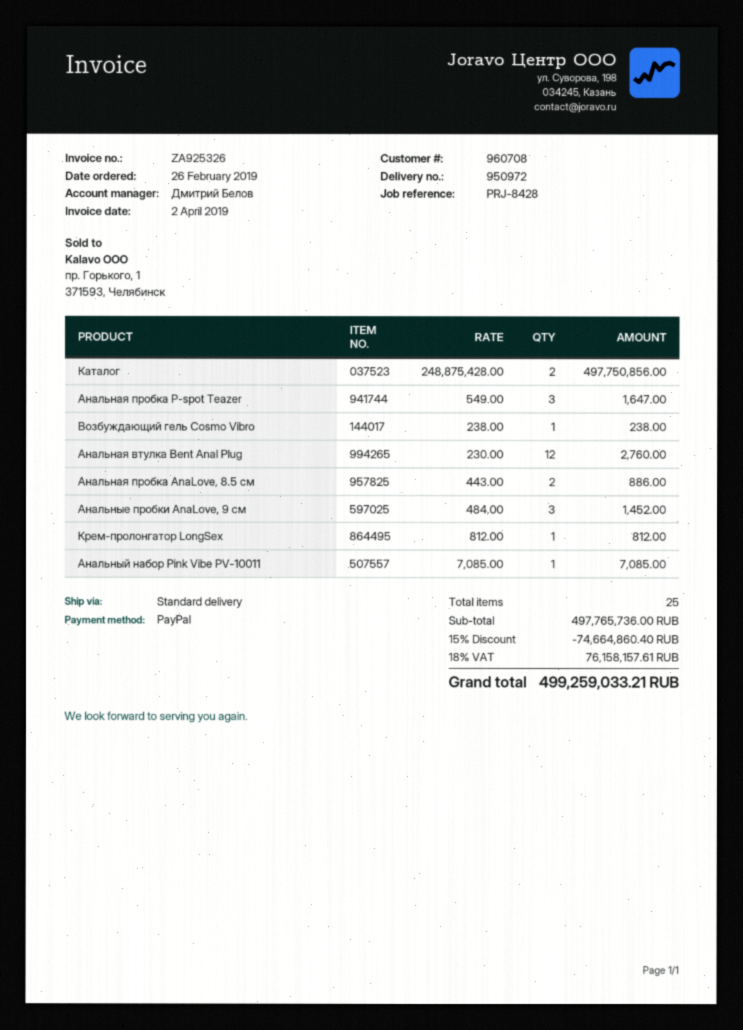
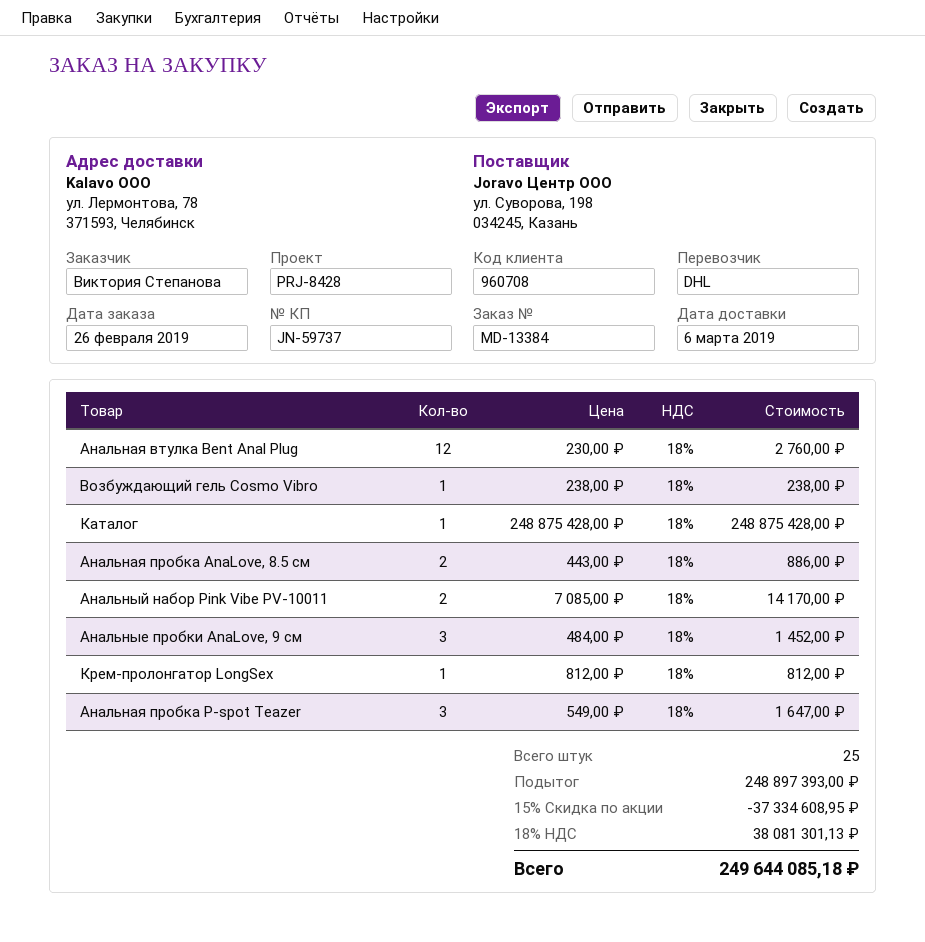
shipping method: standard -> DHL
Каталог: 2 x 248875428.00 = 497750856.00 -> 1 x 248875428.00 = 248875428.00
Анальный набор Pink Vibe PV-10011: 1 x 7085.00 = 7085.00 -> 2 x 7085.00 = 14170.00
subtotal: 497765736.00 -> 248897393.00
discount: 15% = 74664860.40 -> 15% = 37334608.95
tax: 18% = 76158157.61 -> 18% = 38081301.13
total: 499259033.21 -> 249644085.18

